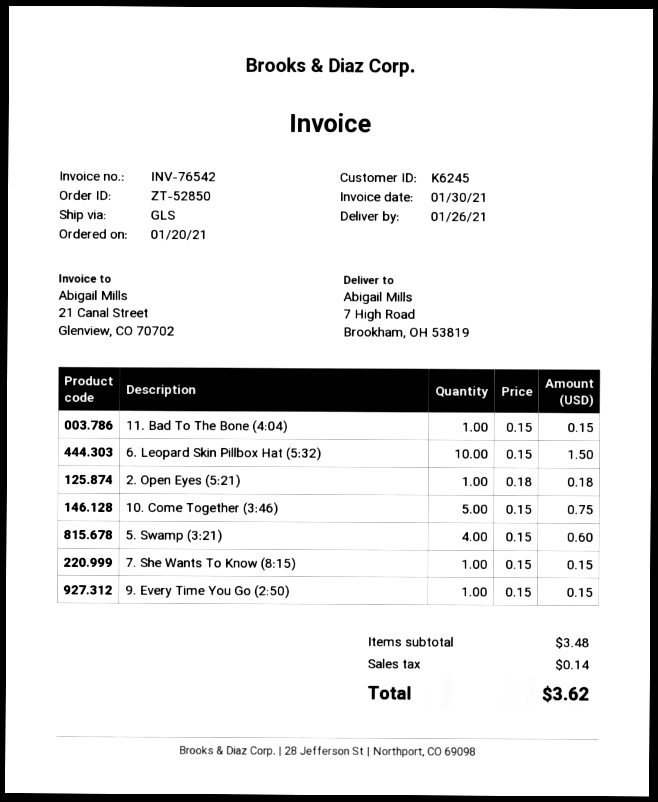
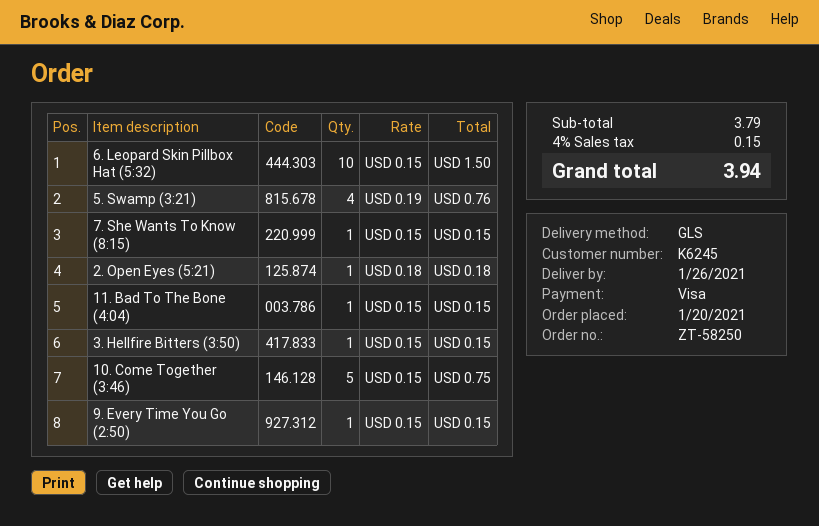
order number: ZT-52850 -> ZT-58250
5. Swamp (3:21): 4 x 0.15 = 0.60 -> 4 x 0.19 = 0.76
3. Hellfire Bitters (3:50): none -> 1 x 0.15 = 0.15
subtotal: 3.48 -> 3.79
tax: 0.14 -> 0.15
total: 3.62 -> 3.94

